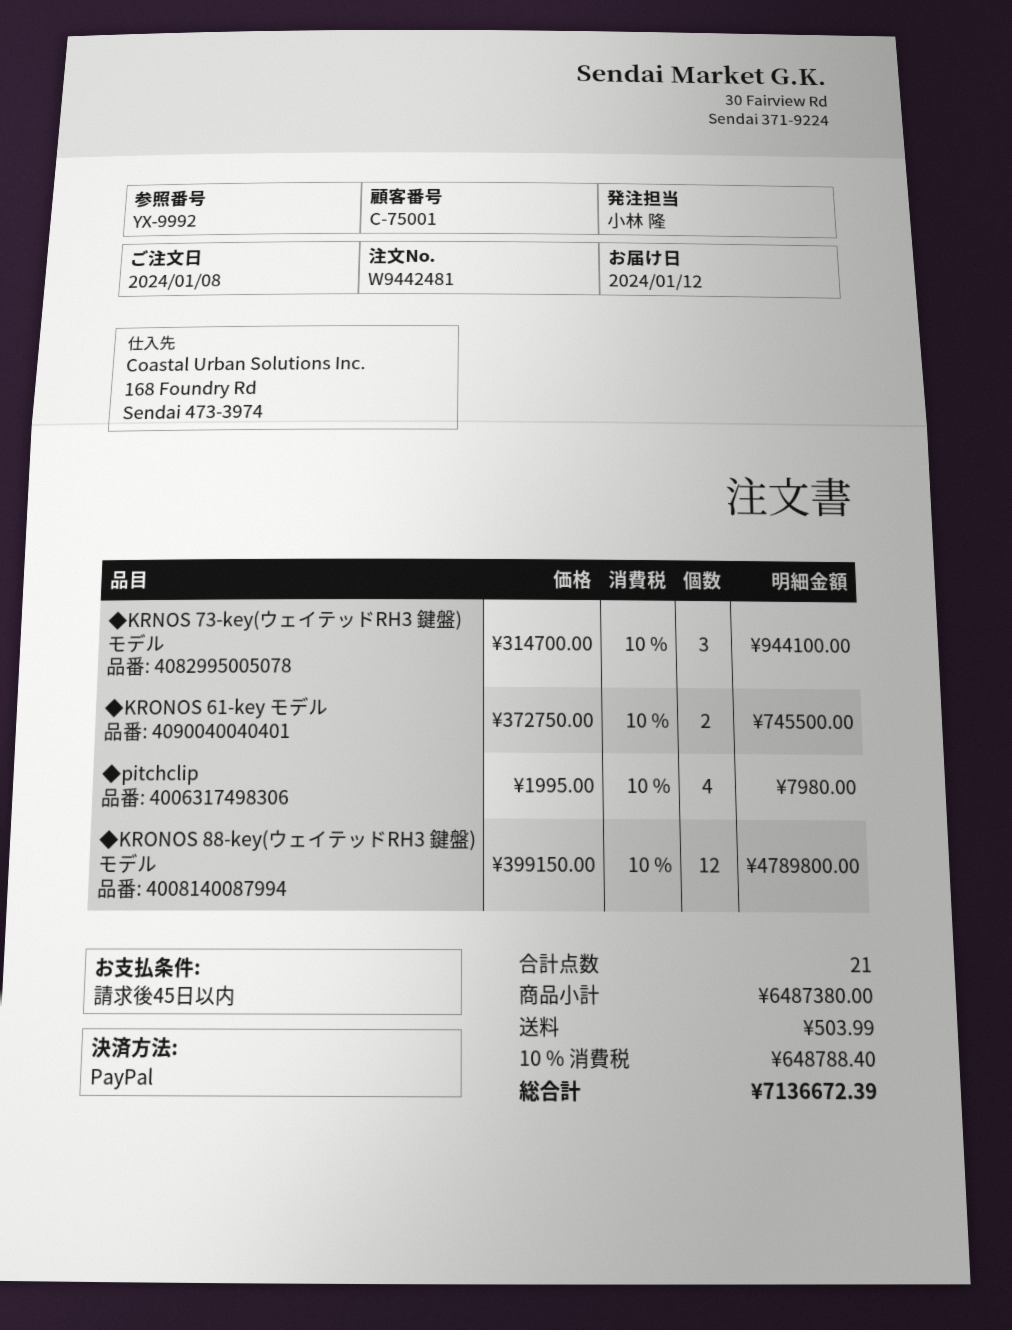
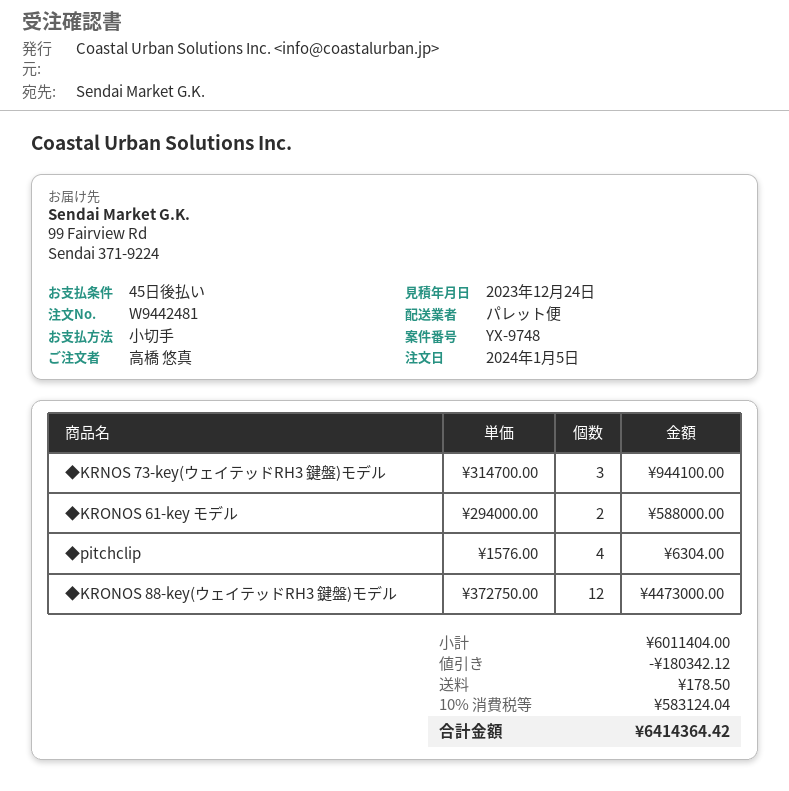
order date: 2024-01-08 -> 2024-01-05
reference: YX-9992 -> YX-9748
ordered by: 小林 隆 -> 高橋 悠真
payment method: PayPal -> cheque
◆KRONOS 61-key モデル: 2 x 372750.00 = 745500.00 -> 2 x 294000.00 = 588000.00
◆pitchclip: 4 x 1995.00 = 7980.00 -> 4 x 1576.00 = 6304.00
◆KRONOS 88-key(ウェイテッドRH3 鍵盤)モデル: 12 x 399150.00 = 4789800.00 -> 12 x 372750.00 = 4473000.00
subtotal: 6487380.00 -> 6011404.00
discount: none -> 180342.12
shipping: 503.99 -> 178.50
tax: 10% = 648788.40 -> 10% = 583124.04
total: 7136672.39 -> 6414364.42

